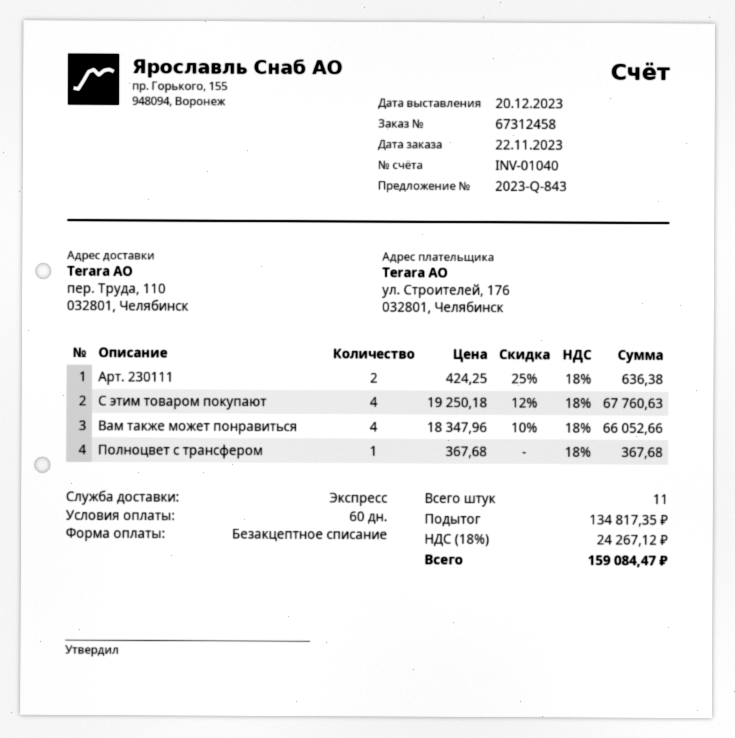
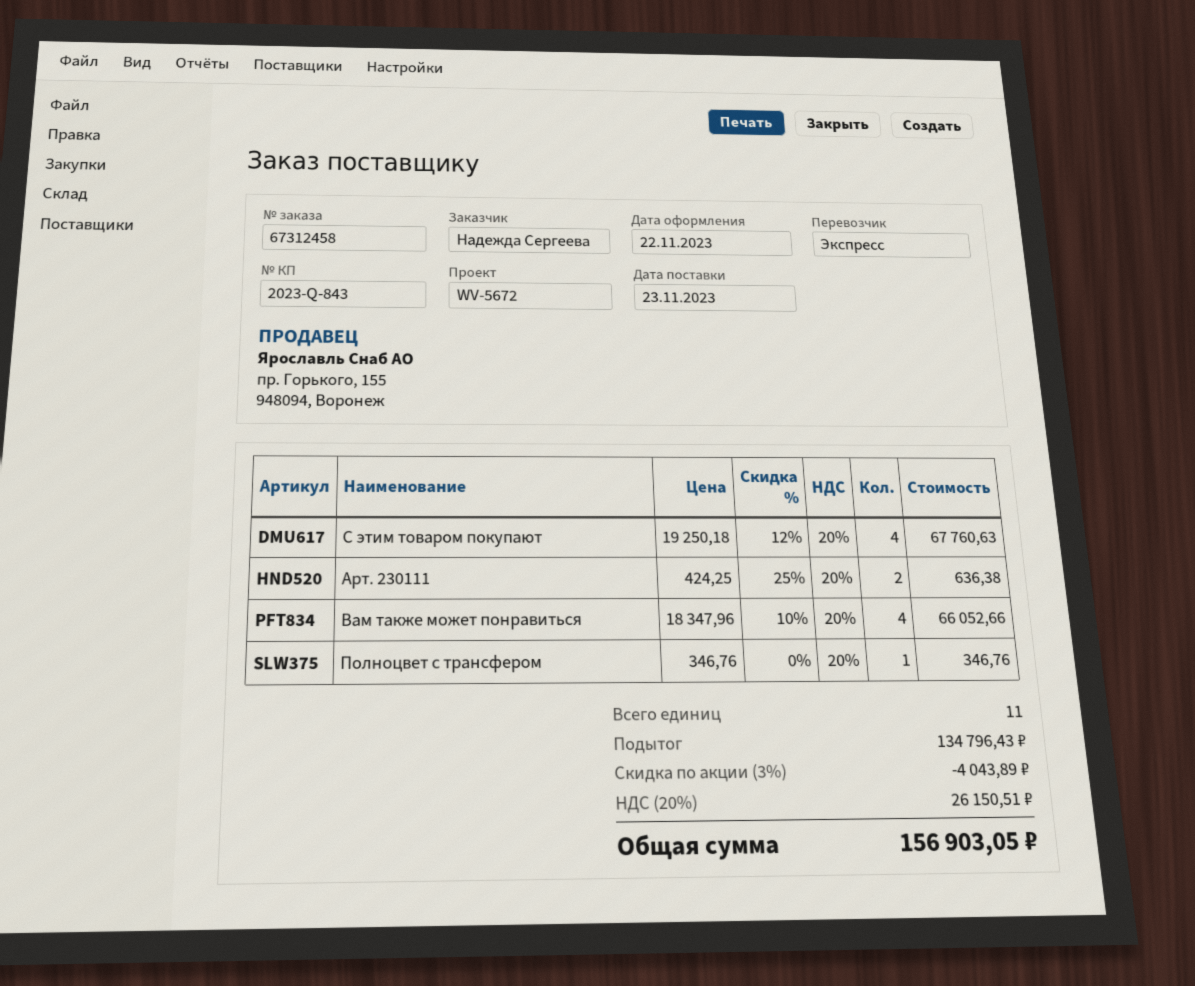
Полноцвет с трансфером: 1 x 367.68 = 367.68 -> 1 x 346.76 = 346.76
subtotal: 134817.35 -> 134796.43
discount: none -> 3% = 4043.89
tax: 18% = 24267.12 -> 20% = 26150.51
total: 159084.47 -> 156903.05

